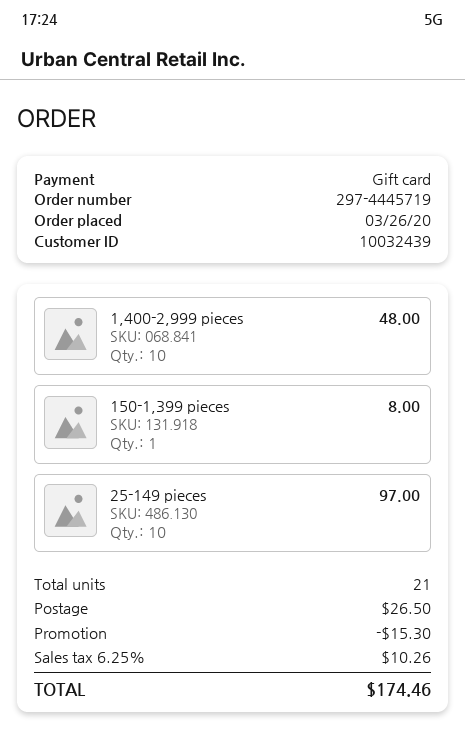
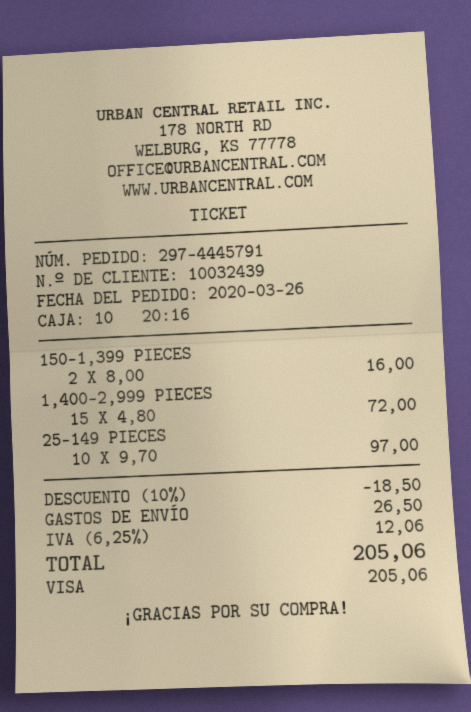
order number: 297-4445719 -> 297-4445791
payment method: gift card -> Visa
1,400-2,999 pieces: 10 for 48.00 -> 15 for 72.00
150-1,399 pieces: 1 for 8.00 -> 2 for 16.00
discount: 15.30 -> 18.50
tax: 6.25% = 10.26 -> 6.25% = 12.06
total: 174.46 -> 205.06

